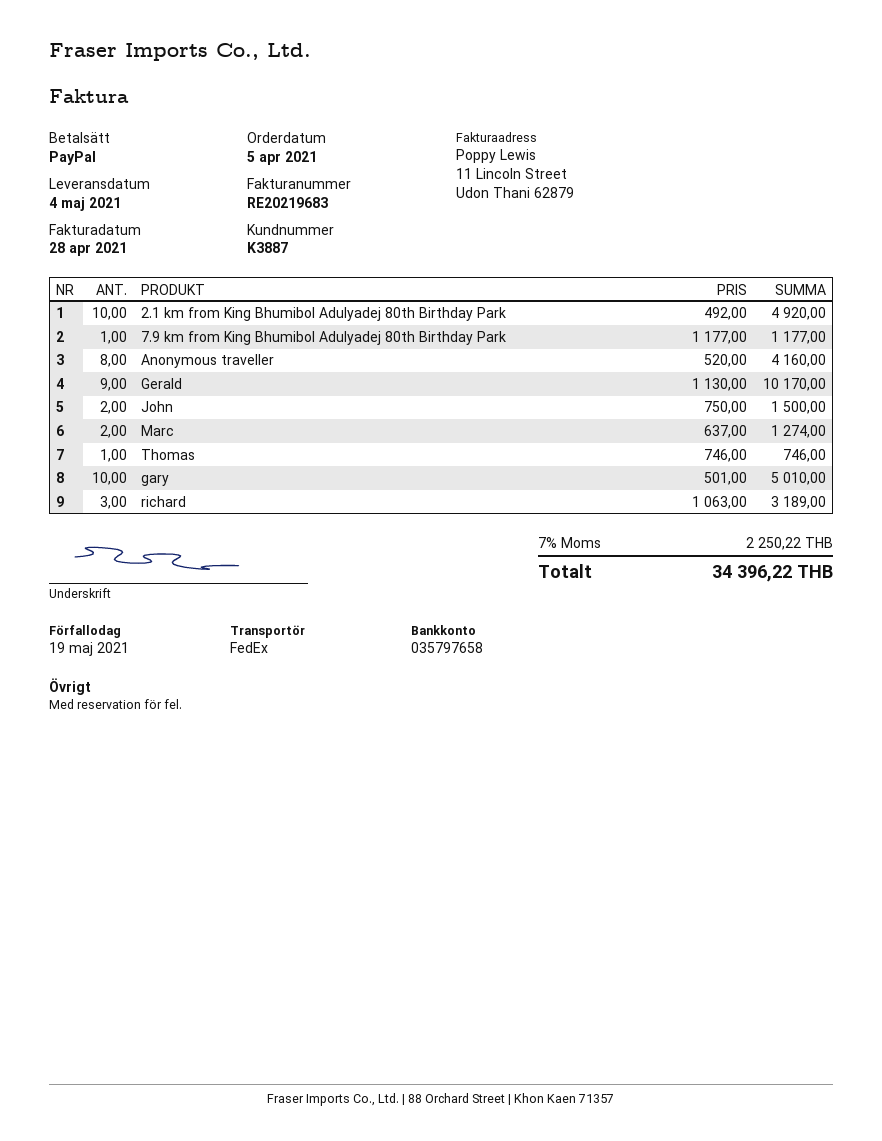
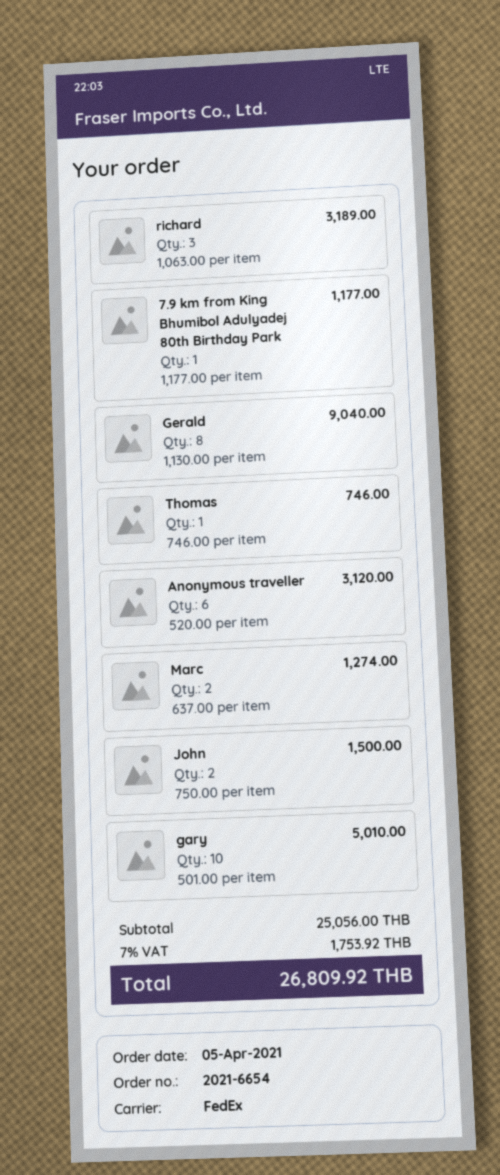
2.1 km from King Bhumibol Adulyadej 80th Birthday Park: 10 x 492.00 = 4920.00 -> none
Anonymous traveller: 8 x 520.00 = 4160.00 -> 6 x 520.00 = 3120.00
Gerald: 9 x 1130.00 = 10170.00 -> 8 x 1130.00 = 9040.00
tax: 7% = 2250.22 -> 7% = 1753.92
total: 34396.22 -> 26809.92

